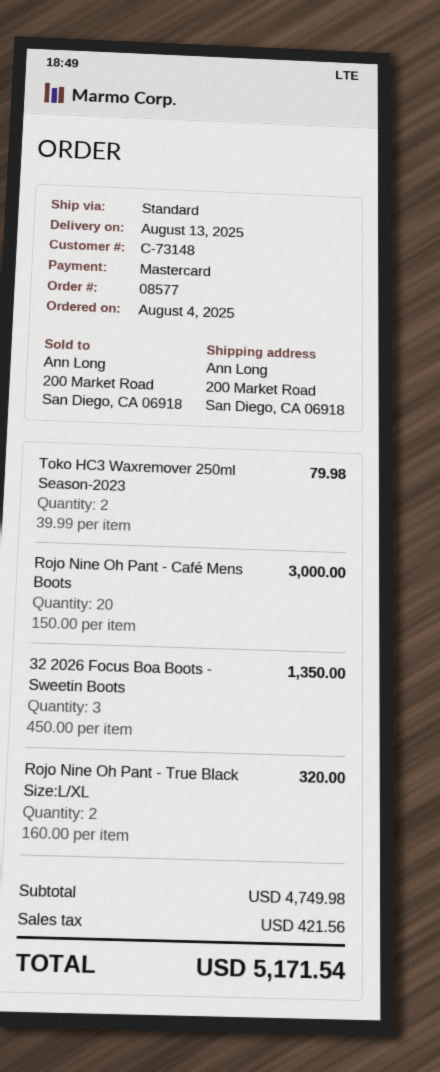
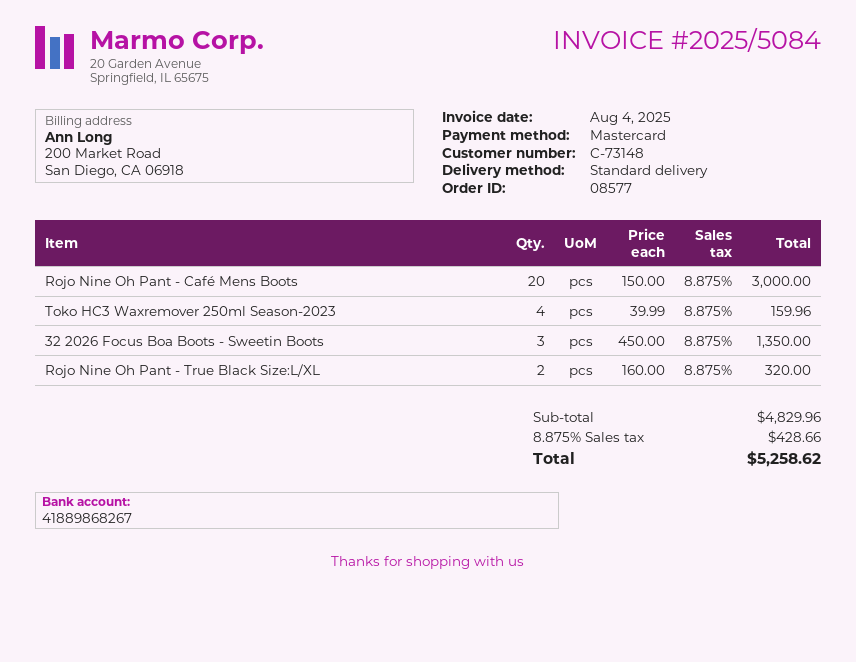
Toko HC3 Waxremover 250ml Season-2023: 2 x 39.99 = 79.98 -> 4 x 39.99 = 159.96
subtotal: 4749.98 -> 4829.96
tax: 421.56 -> 428.66
total: 5171.54 -> 5258.62

